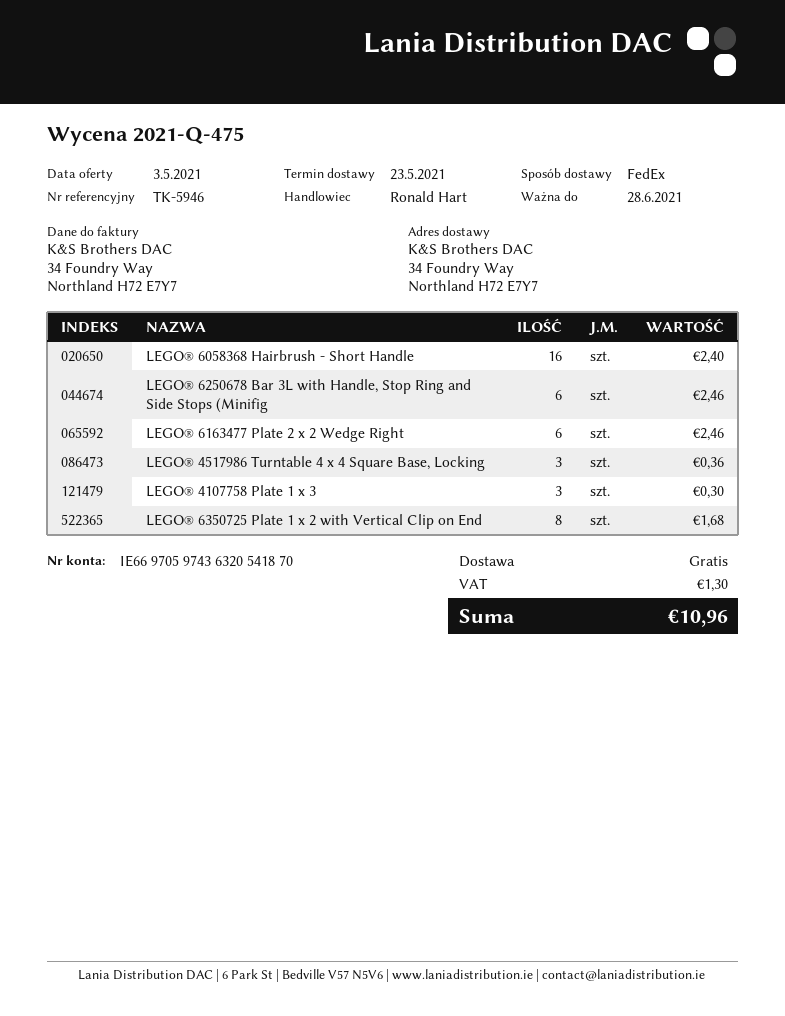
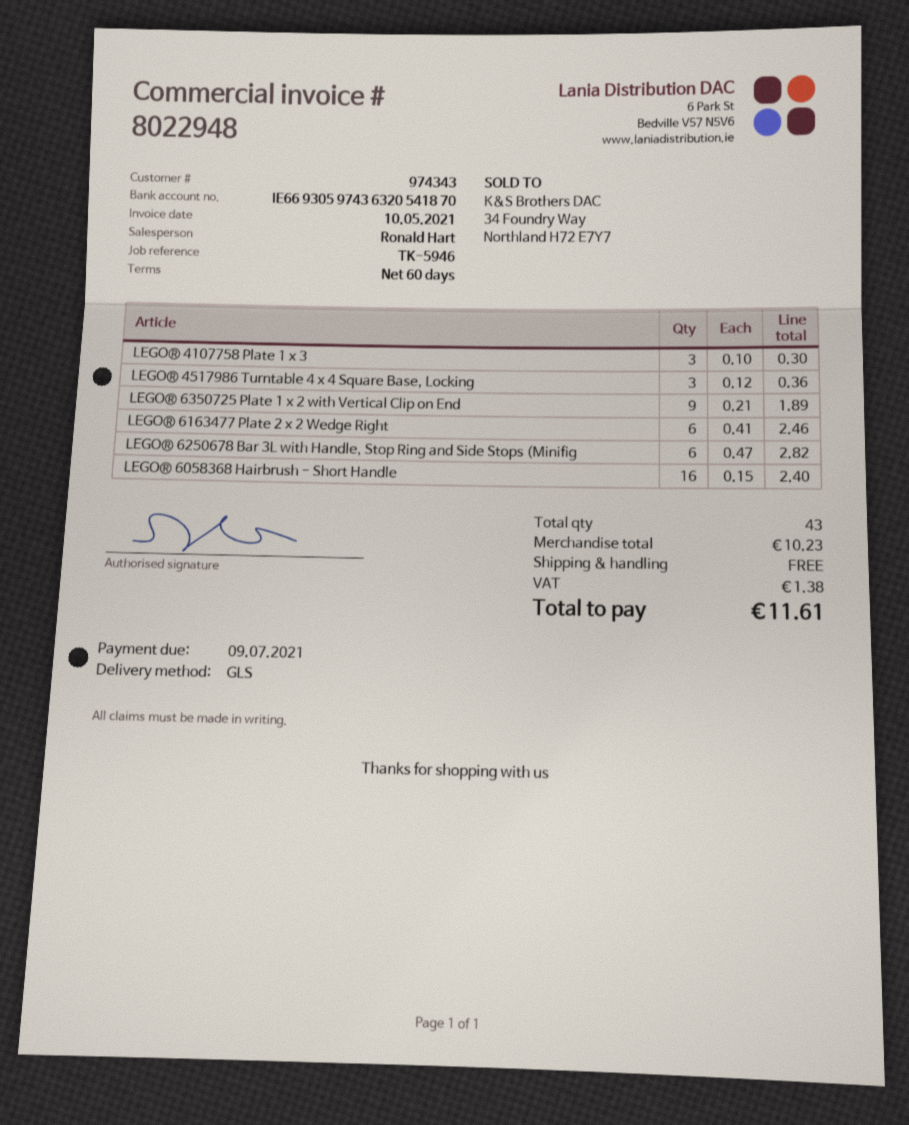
bank account: IE66970597436320541870 -> IE66930597436320541870
shipping method: FedEx -> GLS
LEGO® 6250678 Bar 3L with Handle, Stop Ring and Side Stops (Minifig: 6 for 2.46 -> 6 for 2.82
LEGO® 6350725 Plate 1 x 2 with Vertical Clip on End: 8 for 1.68 -> 9 for 1.89
tax: 1.30 -> 1.38
total: 10.96 -> 11.61

